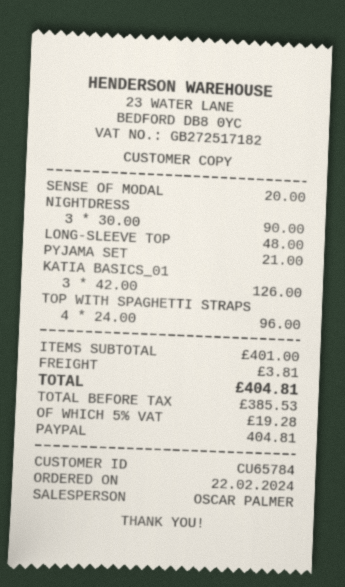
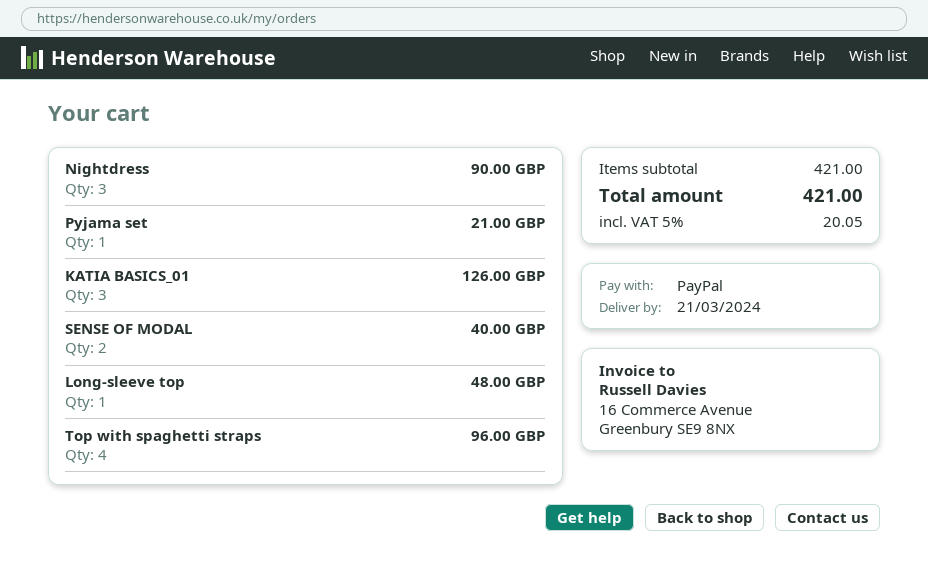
SENSE OF MODAL: 1 for 20.00 -> 2 for 40.00
subtotal: 401.00 -> 421.00
shipping: 3.81 -> none
tax: 5% = 19.28 -> 5% = 20.05
total: 404.81 -> 421.00

